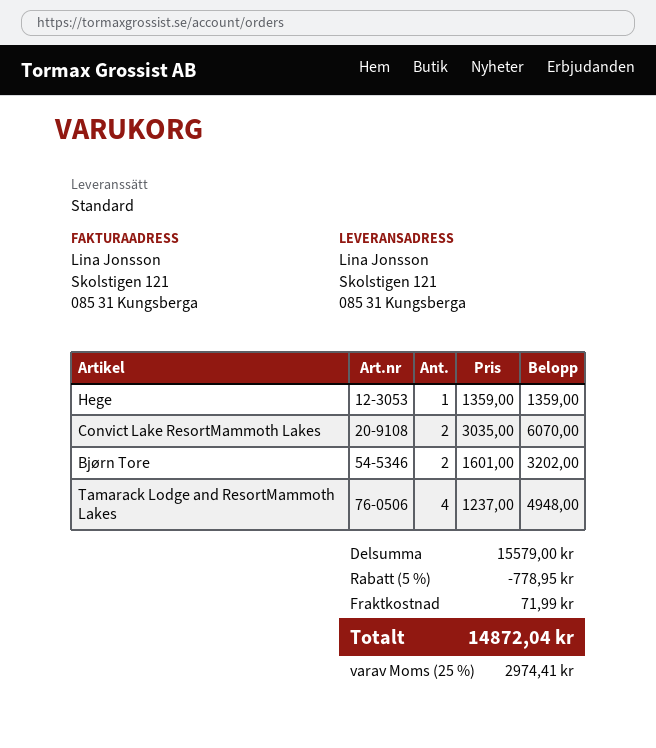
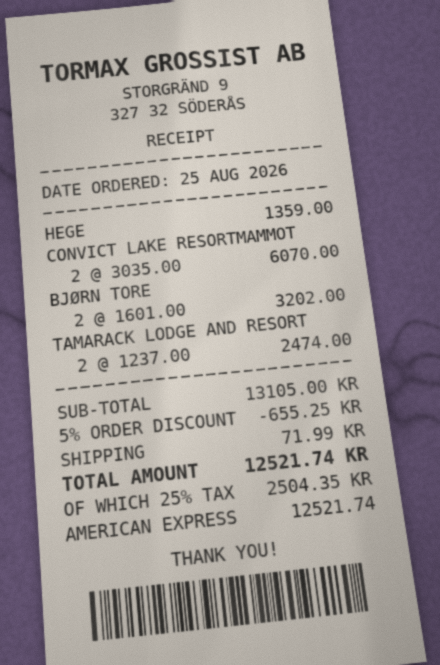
Tamarack Lodge and ResortMammoth Lakes: 4 x 1237.00 = 4948.00 -> 2 x 1237.00 = 2474.00
subtotal: 15579.00 -> 13105.00
discount: 5% = 778.95 -> 5% = 655.25
tax: 25% = 2974.41 -> 25% = 2504.35
total: 14872.04 -> 12521.74

